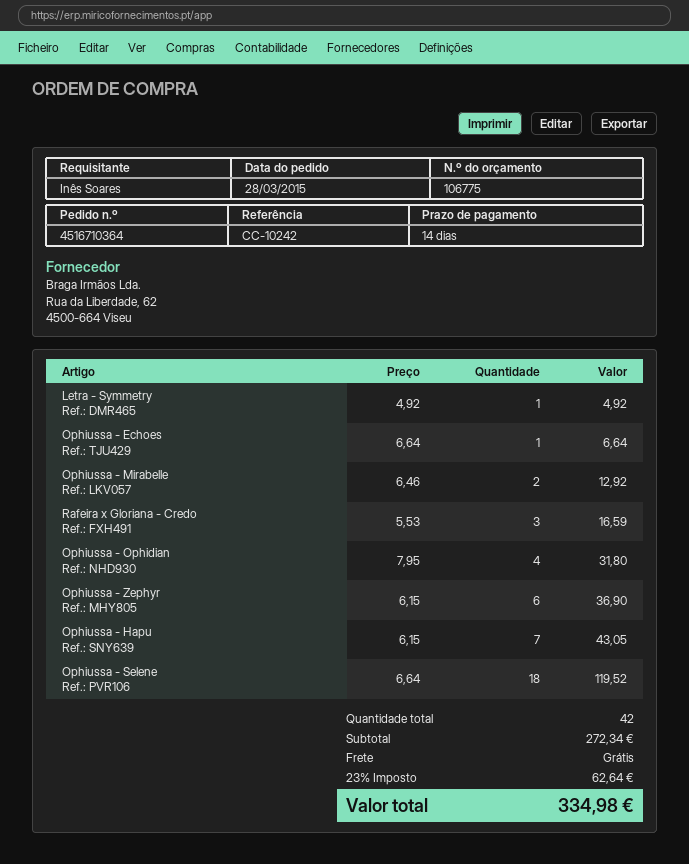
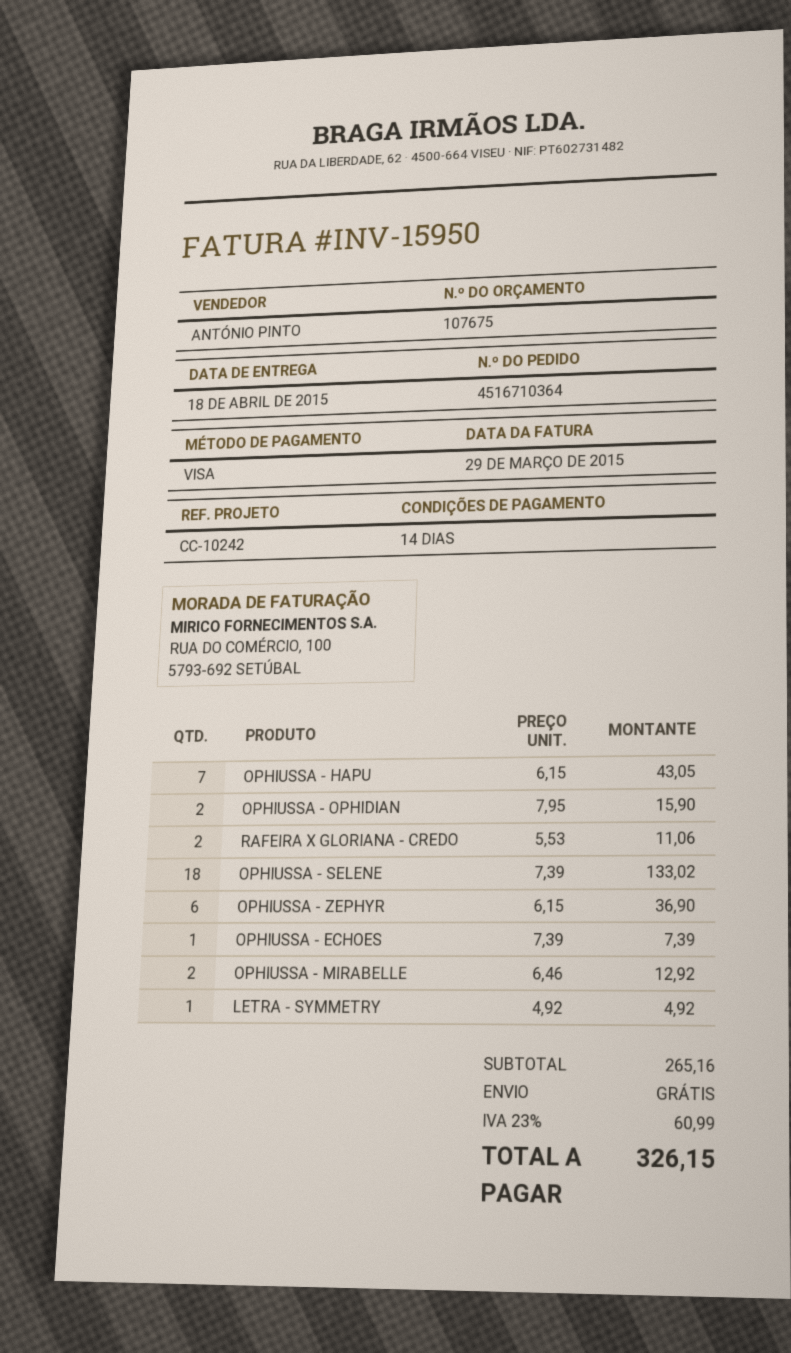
quote number: 106775 -> 107675
Ophiussa - Echoes: 1 x 6.64 = 6.64 -> 1 x 7.39 = 7.39
Rafeira x Gloriana - Credo: 3 x 5.53 = 16.59 -> 2 x 5.53 = 11.06
Ophiussa - Ophidian: 4 x 7.95 = 31.80 -> 2 x 7.95 = 15.90
Ophiussa - Selene: 18 x 6.64 = 119.52 -> 18 x 7.39 = 133.02
subtotal: 272.34 -> 265.16
tax: 23% = 62.64 -> 23% = 60.99
total: 334.98 -> 326.15

